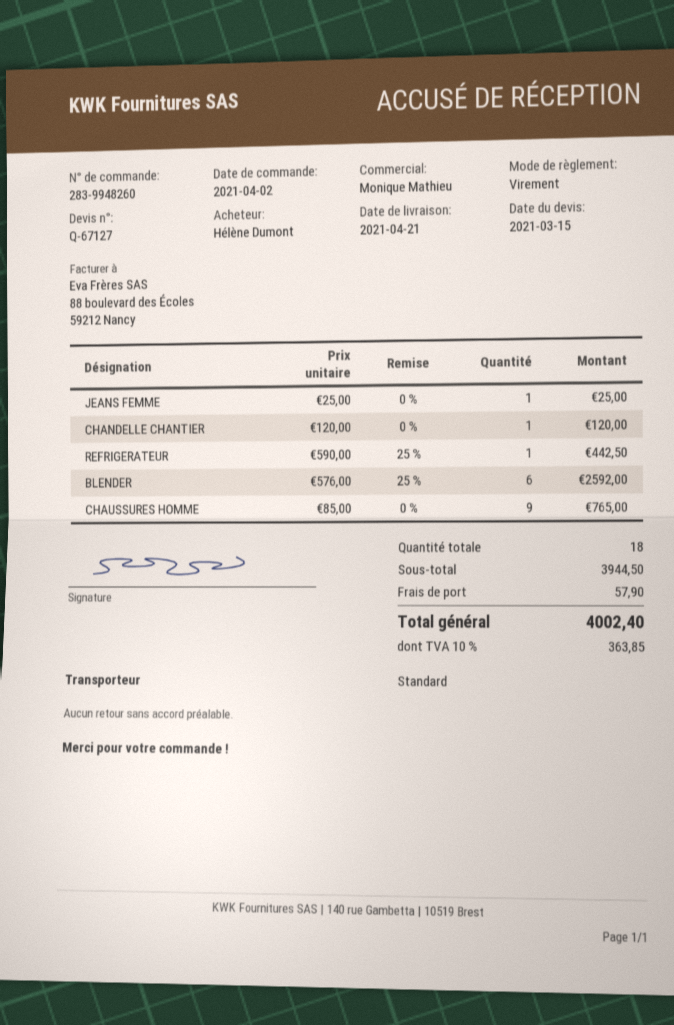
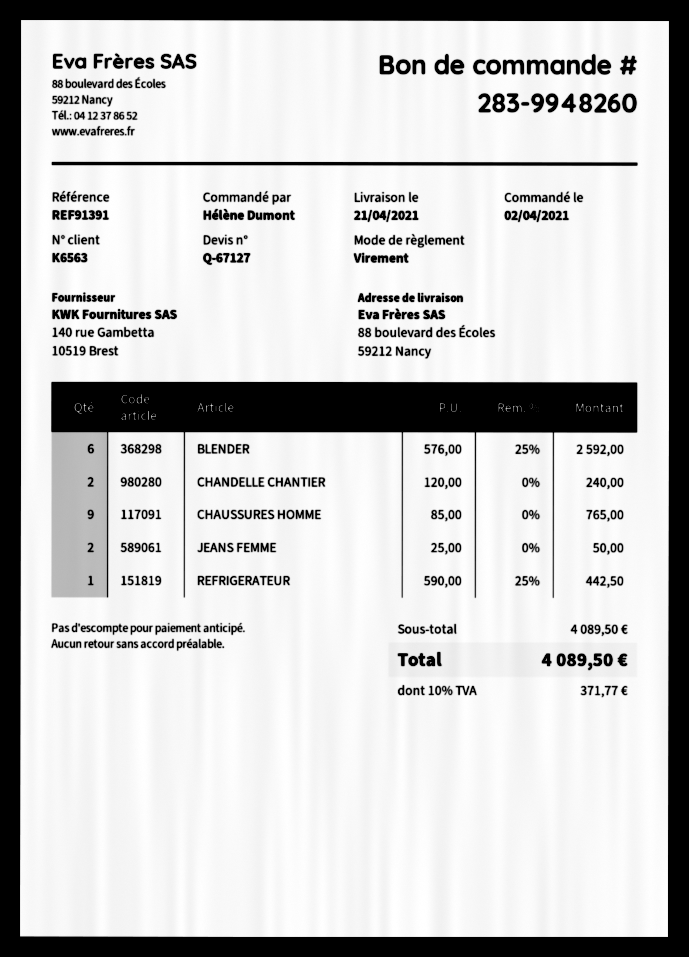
JEANS FEMME: 1 x 25.00 = 25.00 -> 2 x 25.00 = 50.00
CHANDELLE CHANTIER: 1 x 120.00 = 120.00 -> 2 x 120.00 = 240.00
subtotal: 3944.50 -> 4089.50
shipping: 57.90 -> none
tax: 10% = 363.85 -> 10% = 371.77
total: 4002.40 -> 4089.50

